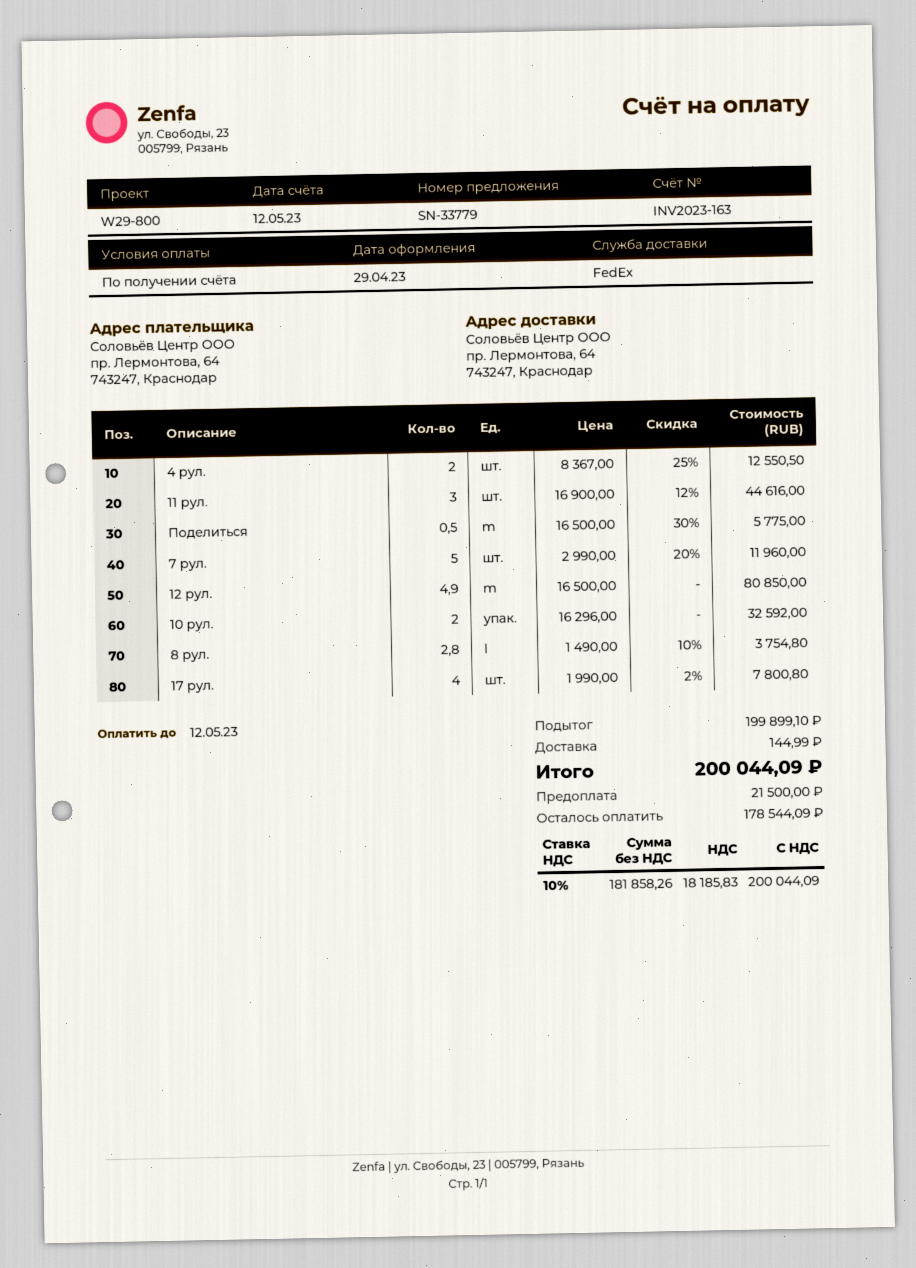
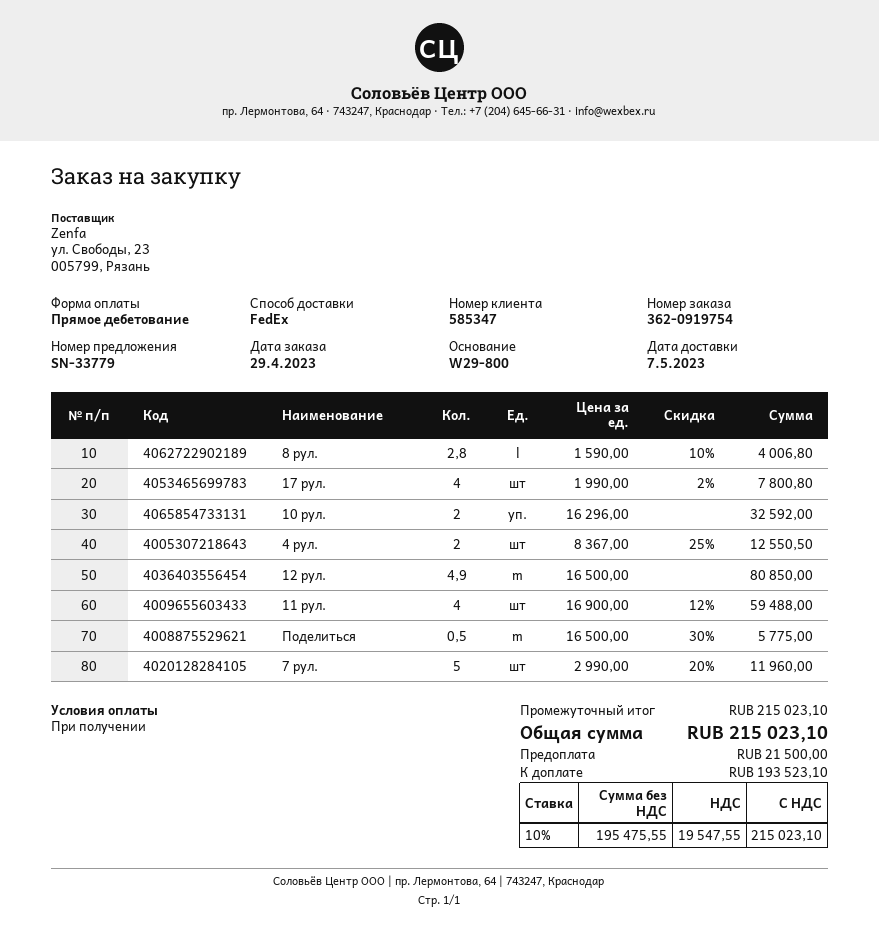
11 рул.: 3 x 16900.00 - 12% = 44616.00 -> 4 x 16900.00 - 12% = 59488.00
8 рул.: 2.8 x 1490.00 - 10% = 3754.80 -> 2.8 x 1590.00 - 10% = 4006.80
subtotal: 199899.10 -> 215023.10
shipping: 144.99 -> none
net: 181858.26 -> 195475.55
tax: 10% = 18185.83 -> 10% = 19547.55
total: 200044.09 -> 215023.10
balance: 178544.09 -> 193523.10

